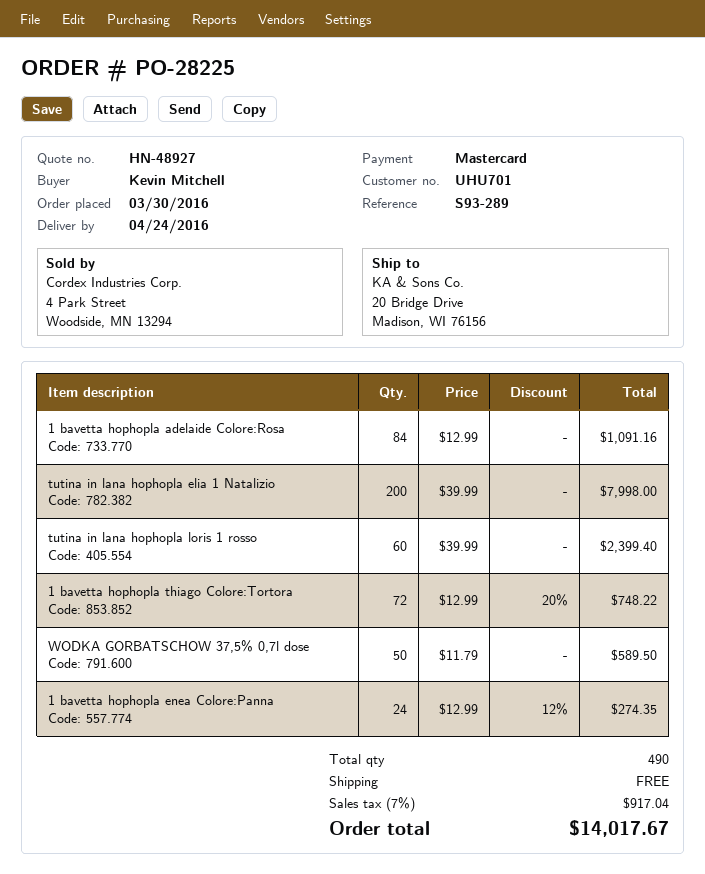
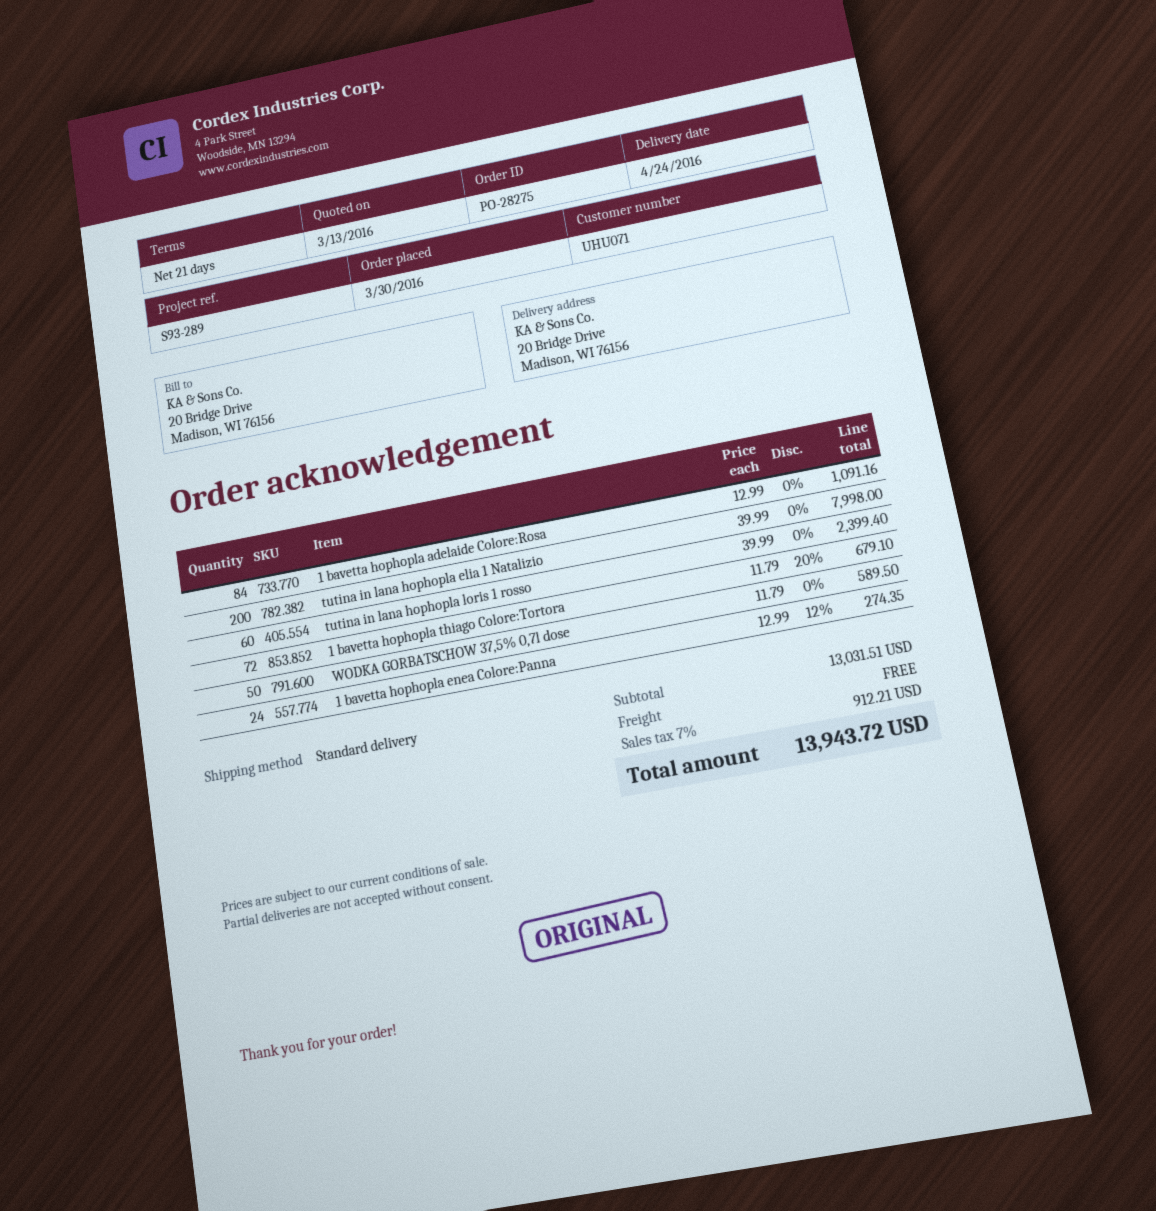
order number: PO-28225 -> PO-28275
customer number: UHU701 -> UHU071
1 bavetta hophopla thiago Colore:Tortora: 72 x 12.99 - 20% = 748.22 -> 72 x 11.79 - 20% = 679.10
tax: 7% = 917.04 -> 7% = 912.21
total: 14017.67 -> 13943.72

